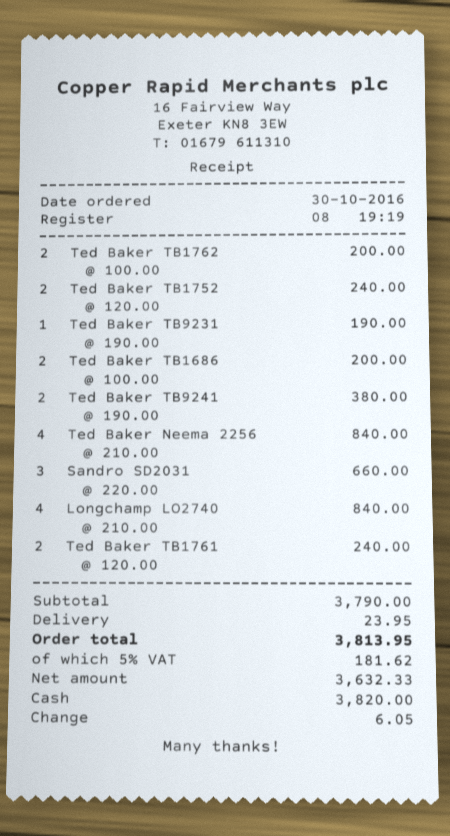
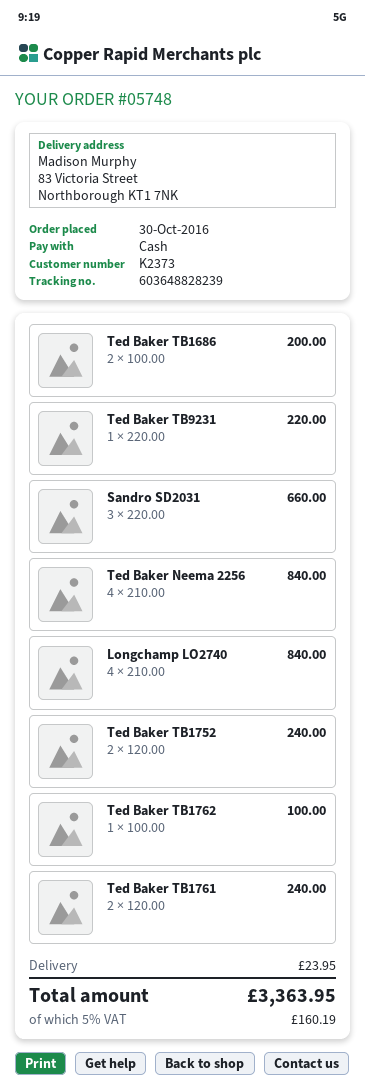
Ted Baker TB1762: 2 x 100.00 = 200.00 -> 1 x 100.00 = 100.00
Ted Baker TB9231: 1 x 190.00 = 190.00 -> 1 x 220.00 = 220.00
Ted Baker TB9241: 2 x 190.00 = 380.00 -> none
tax: 5% = 181.62 -> 5% = 160.19
total: 3813.95 -> 3363.95

